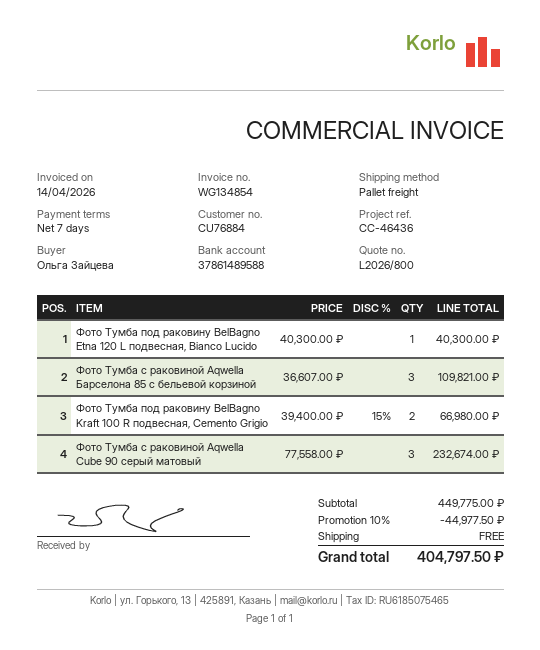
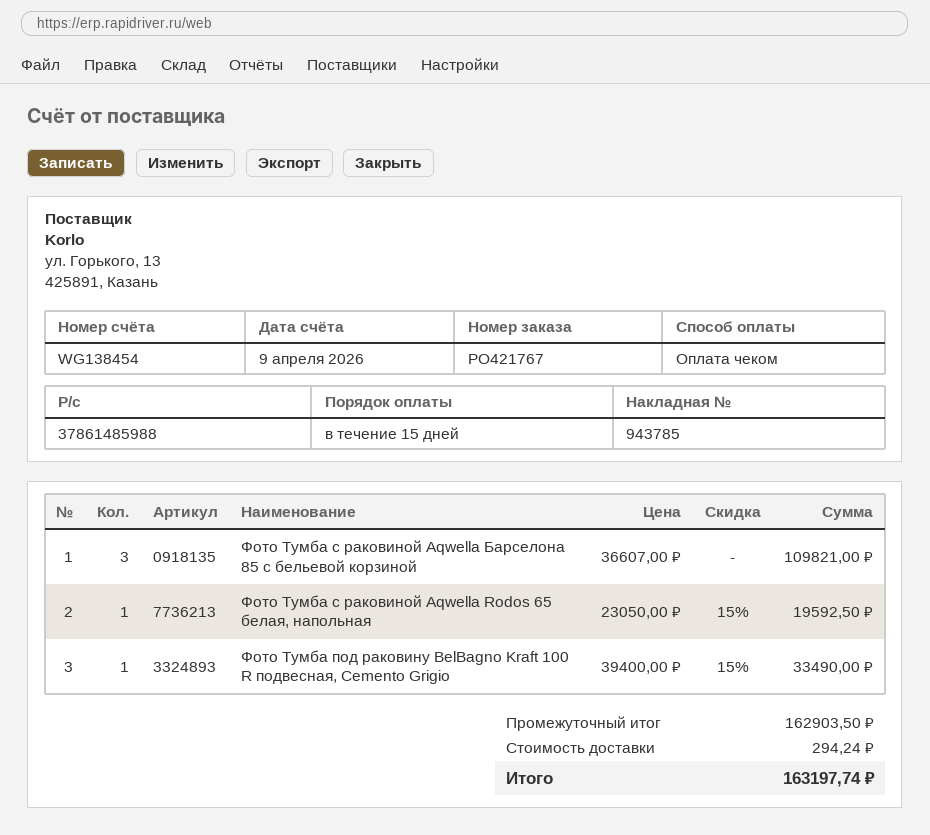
invoice number: WG134854 -> WG138454
invoice date: 2026-04-14 -> 2026-04-09
payment terms: 7 days -> 15 days
bank account: 37861489588 -> 37861485988
Фото Тумба под раковину BelBagno Etna 120 L подвесная, Bianco Lucido: 1 x 40300.00 = 40300.00 -> none
Фото Тумба под раковину BelBagno Kraft 100 R подвесная, Cemento Grigio: 2 x 39400.00 - 15% = 66980.00 -> 1 x 39400.00 - 15% = 33490.00
Фото Тумба с раковиной Aqwella Cube 90 серый матовый: 3 x 77558.00 = 232674.00 -> none
Фото Тумба с раковиной Aqwella Rodos 65 белая, напольная: none -> 1 x 23050.00 - 15% = 19592.50
subtotal: 449775.00 -> 162903.50
discount: 10% = 44977.50 -> none
shipping: 0.00 -> 294.24
total: 404797.50 -> 163197.74

